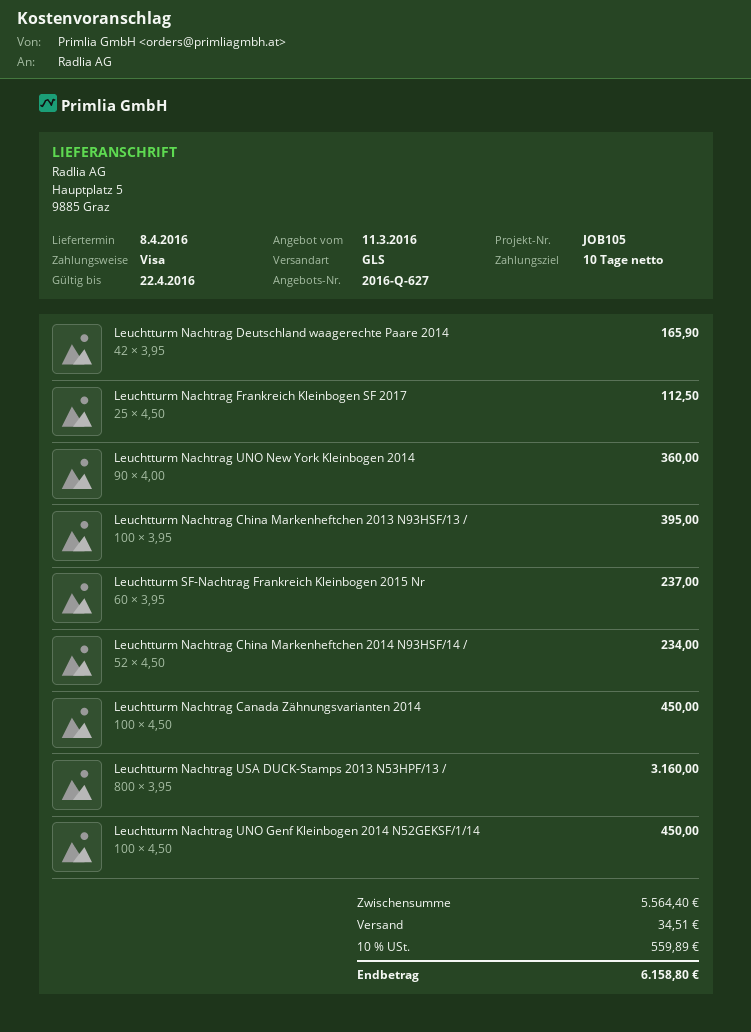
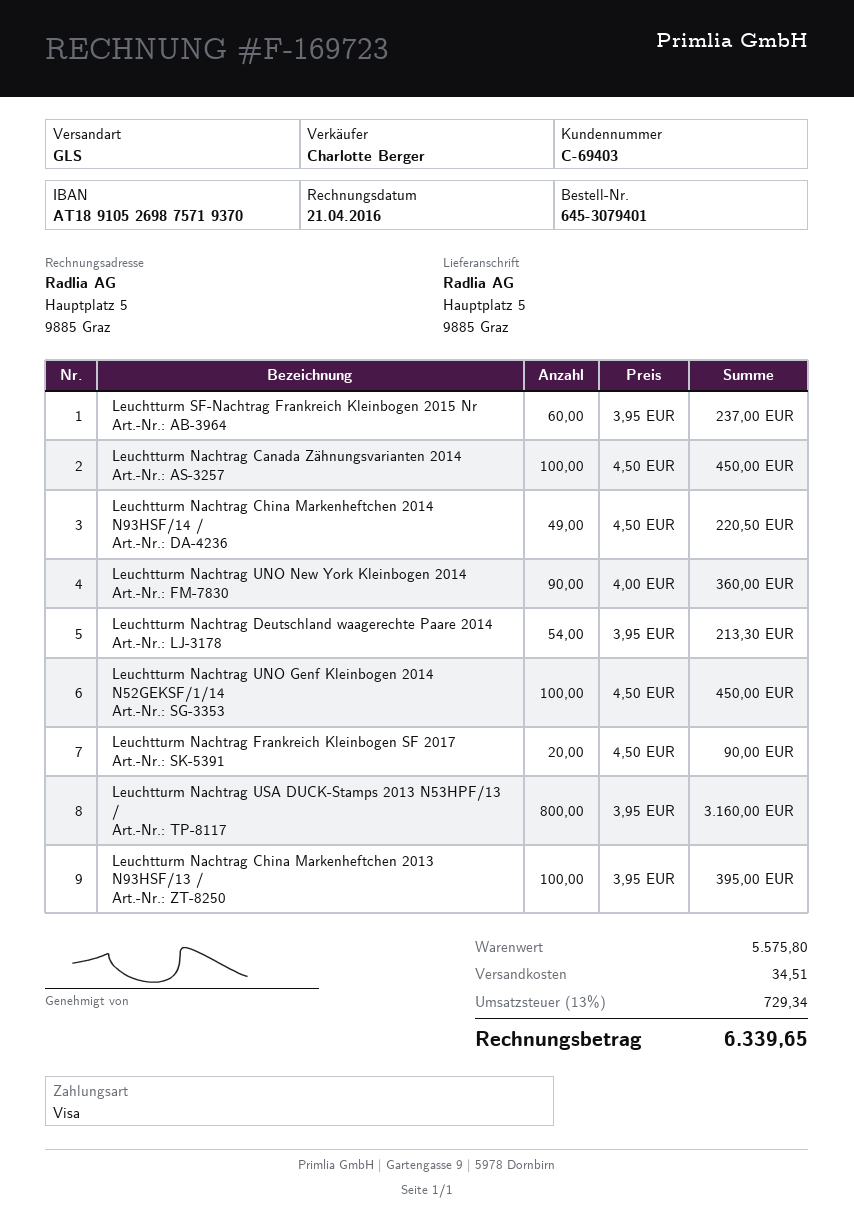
Leuchtturm Nachtrag Deutschland waagerechte Paare 2014: 42 x 3.95 = 165.90 -> 54 x 3.95 = 213.30
Leuchtturm Nachtrag Frankreich Kleinbogen SF 2017: 25 x 4.50 = 112.50 -> 20 x 4.50 = 90.00
Leuchtturm Nachtrag China Markenheftchen 2014 N93HSF/14 /: 52 x 4.50 = 234.00 -> 49 x 4.50 = 220.50
subtotal: 5564.40 -> 5575.80
tax: 10% = 559.89 -> 13% = 729.34
total: 6158.80 -> 6339.65

